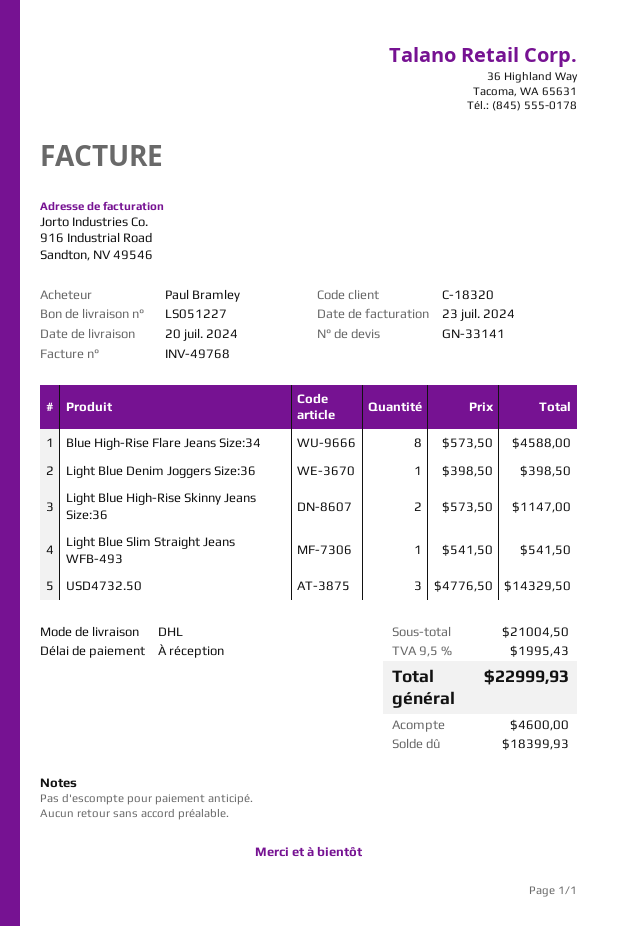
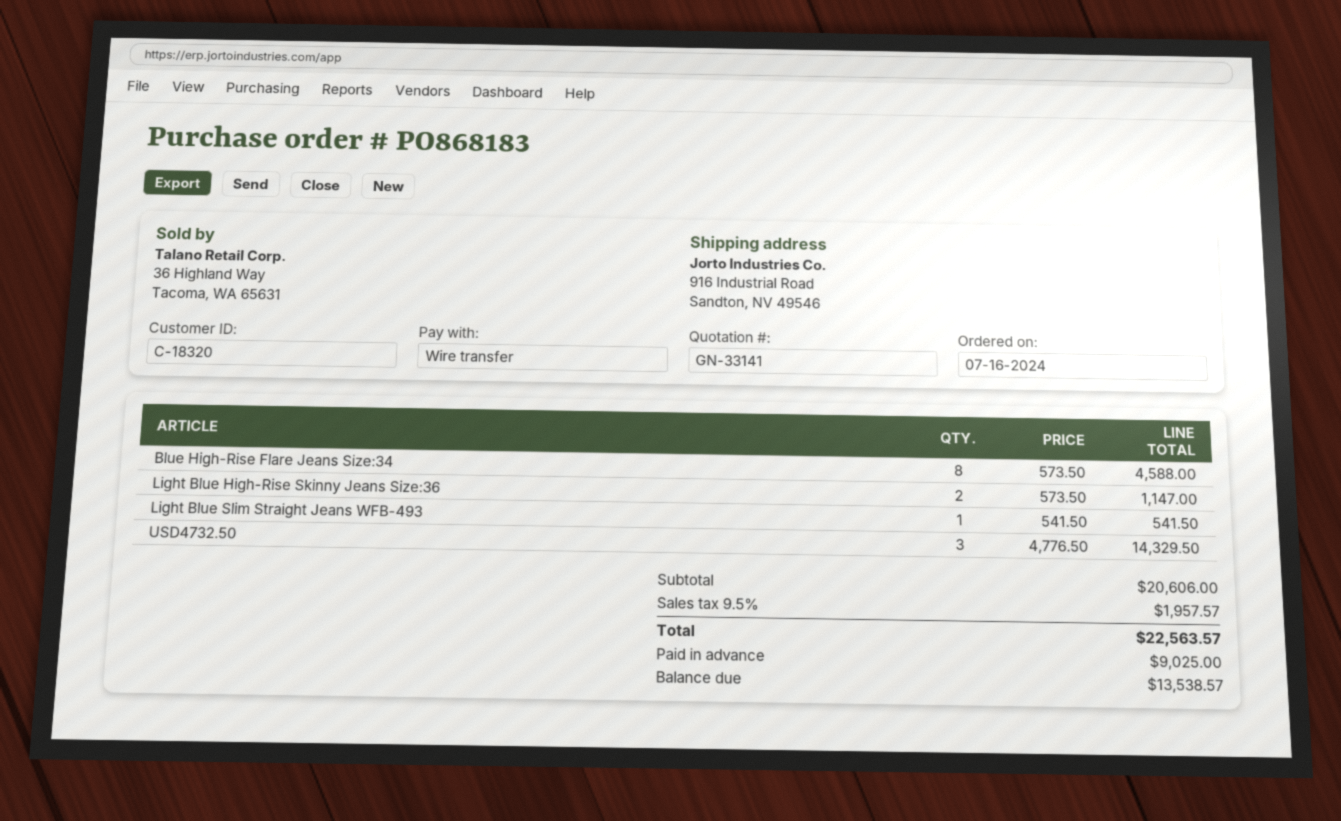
Light Blue Denim Joggers Size:36: 1 x 398.50 = 398.50 -> none
subtotal: 21004.50 -> 20606.00
tax: 9.5% = 1995.43 -> 9.5% = 1957.57
total: 22999.93 -> 22563.57
deposit: 4600.00 -> 9025.00
balance: 18399.93 -> 13538.57

